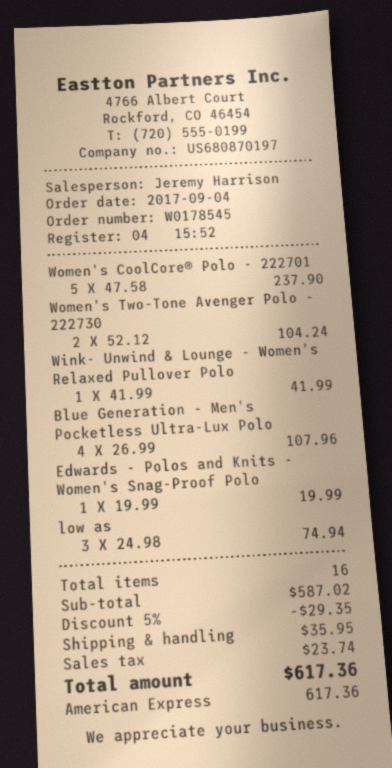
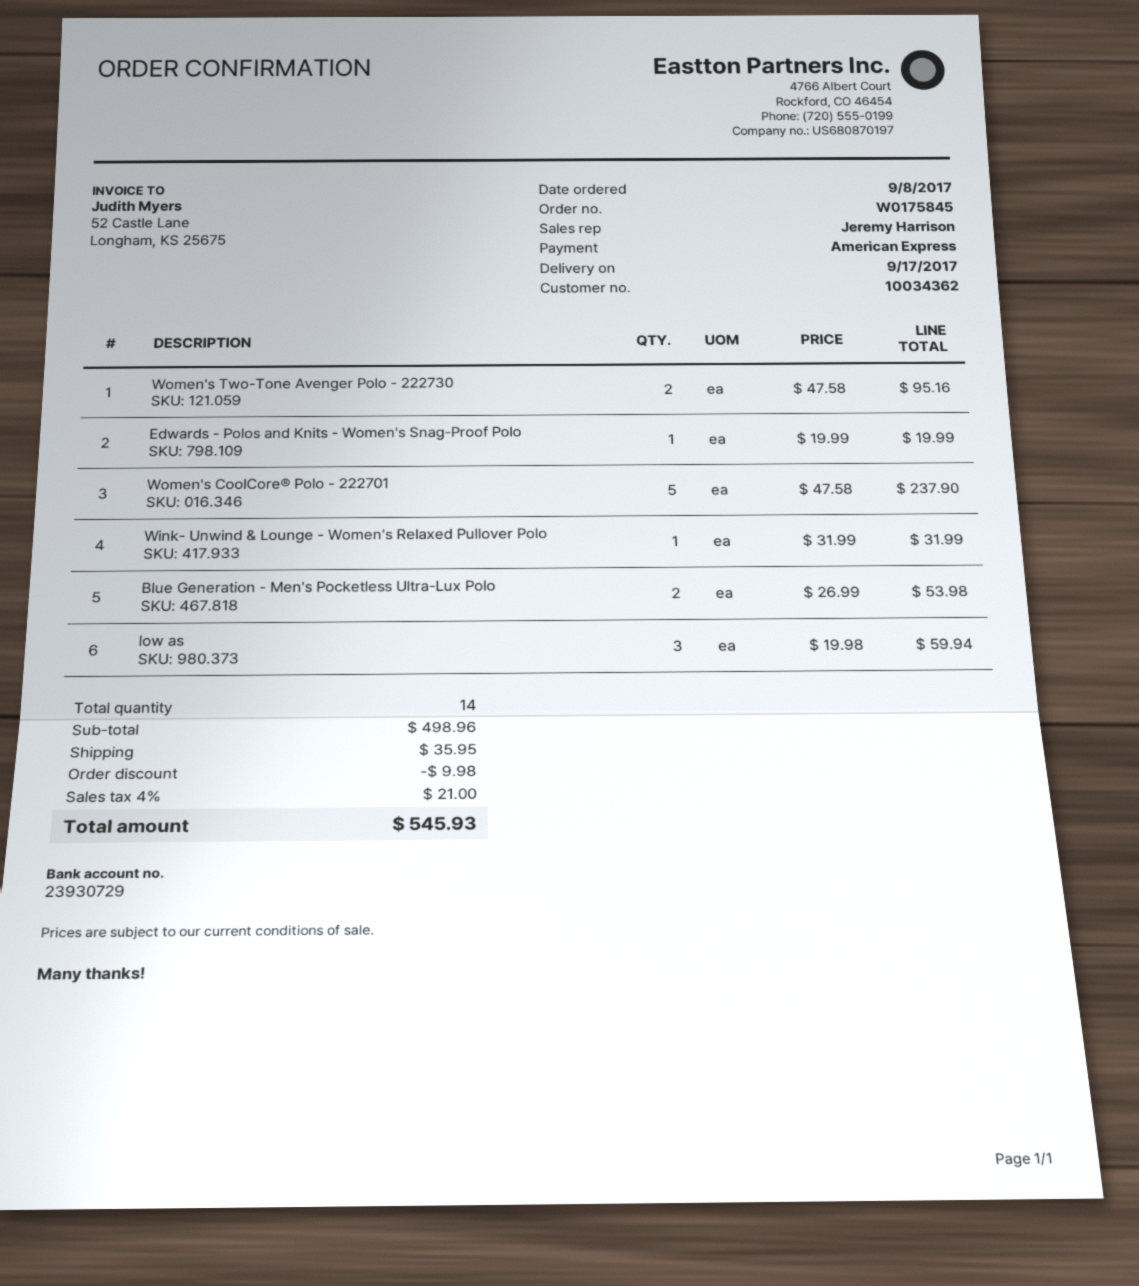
order number: W0178545 -> W0175845
order date: 2017-09-04 -> 2017-09-08
Women's Two-Tone Avenger Polo - 222730: 2 x 52.12 = 104.24 -> 2 x 47.58 = 95.16
Wink- Unwind & Lounge - Women's Relaxed Pullover Polo: 1 x 41.99 = 41.99 -> 1 x 31.99 = 31.99
Blue Generation - Men's Pocketless Ultra-Lux Polo: 4 x 26.99 = 107.96 -> 2 x 26.99 = 53.98
low as: 3 x 24.98 = 74.94 -> 3 x 19.98 = 59.94
total quantity: 16 -> 14
subtotal: 587.02 -> 498.96
discount: 29.35 -> 9.98
tax: 23.74 -> 21.00
total: 617.36 -> 545.93

